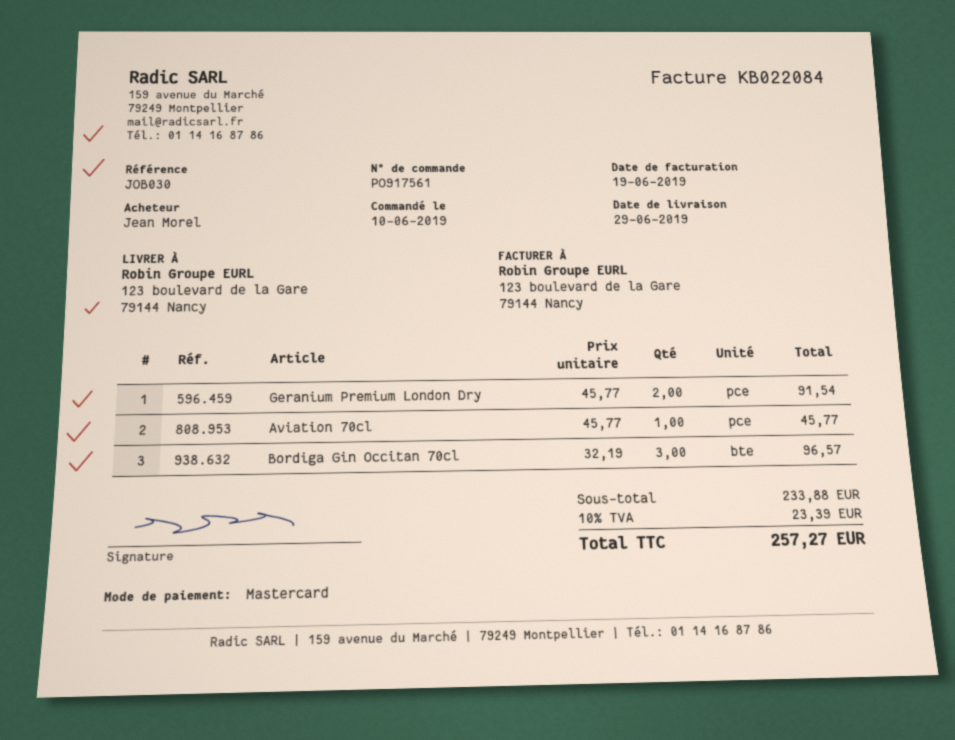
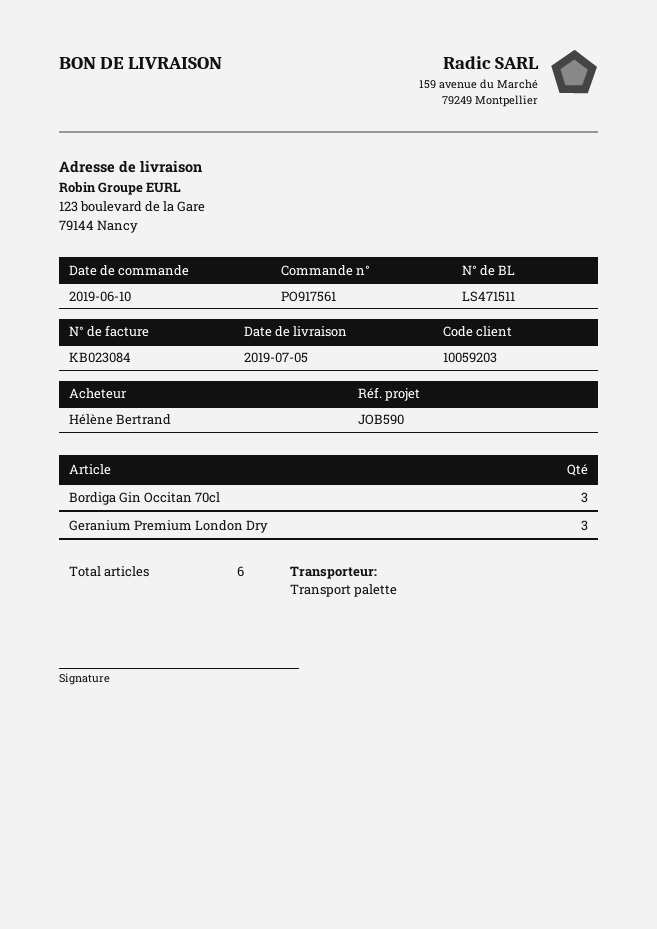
delivery date: 2019-06-29 -> 2019-07-05
invoice number: KB022084 -> KB023084
reference: JOB030 -> JOB590
ordered by: Jean Morel -> Hélène Bertrand
Geranium Premium London Dry: 2 -> 3
Aviation 70cl: 1 -> none

